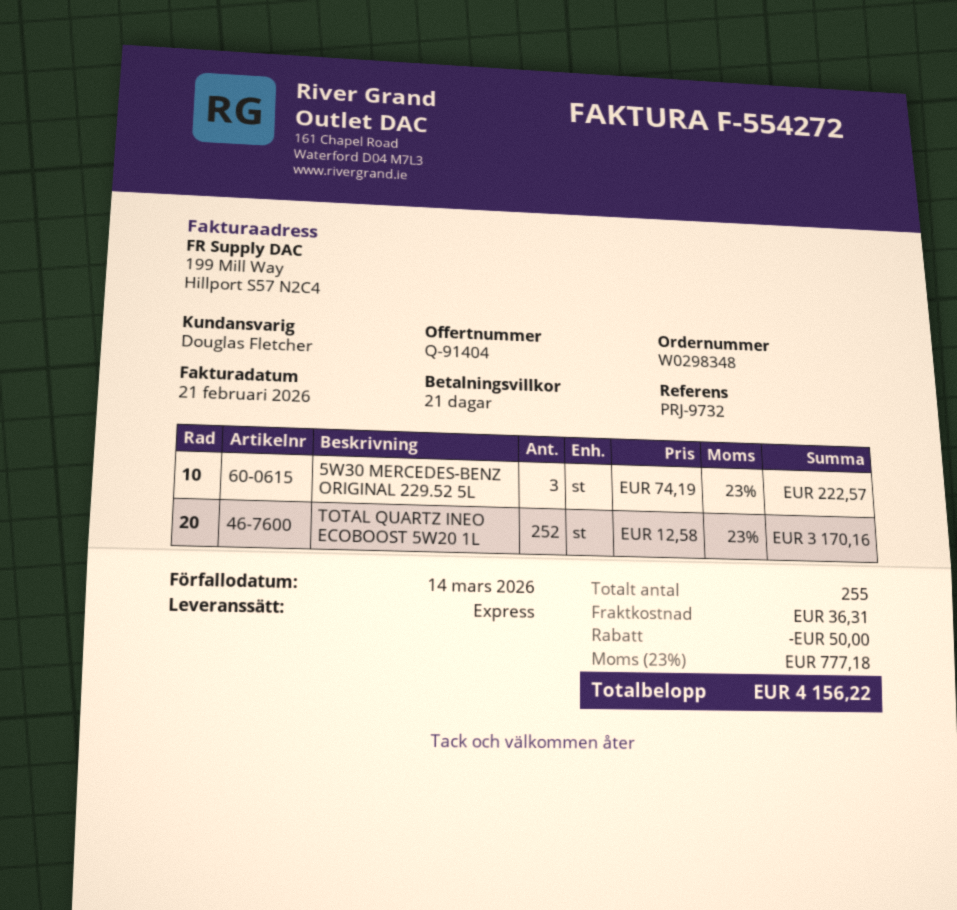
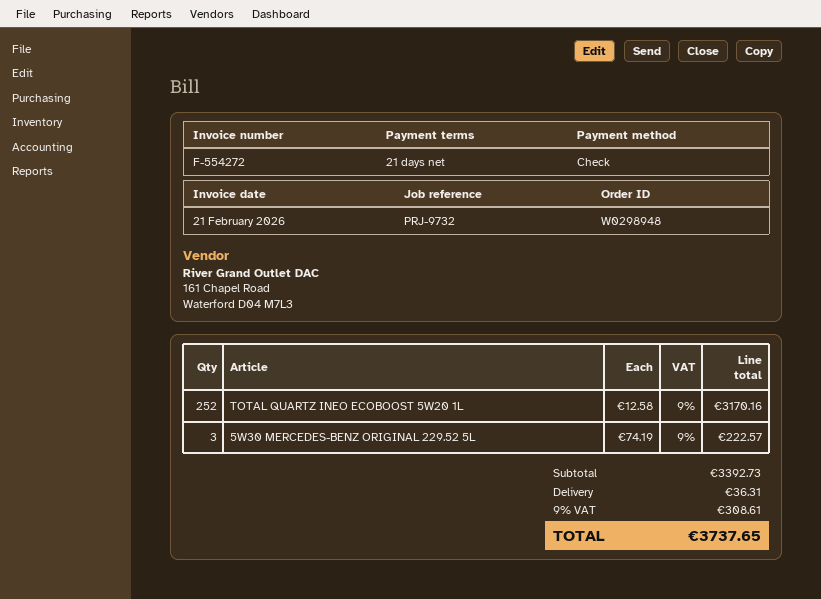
order number: W0298348 -> W0298948
discount: 50.00 -> none
tax: 23% = 777.18 -> 9% = 308.61
total: 4156.22 -> 3737.65

